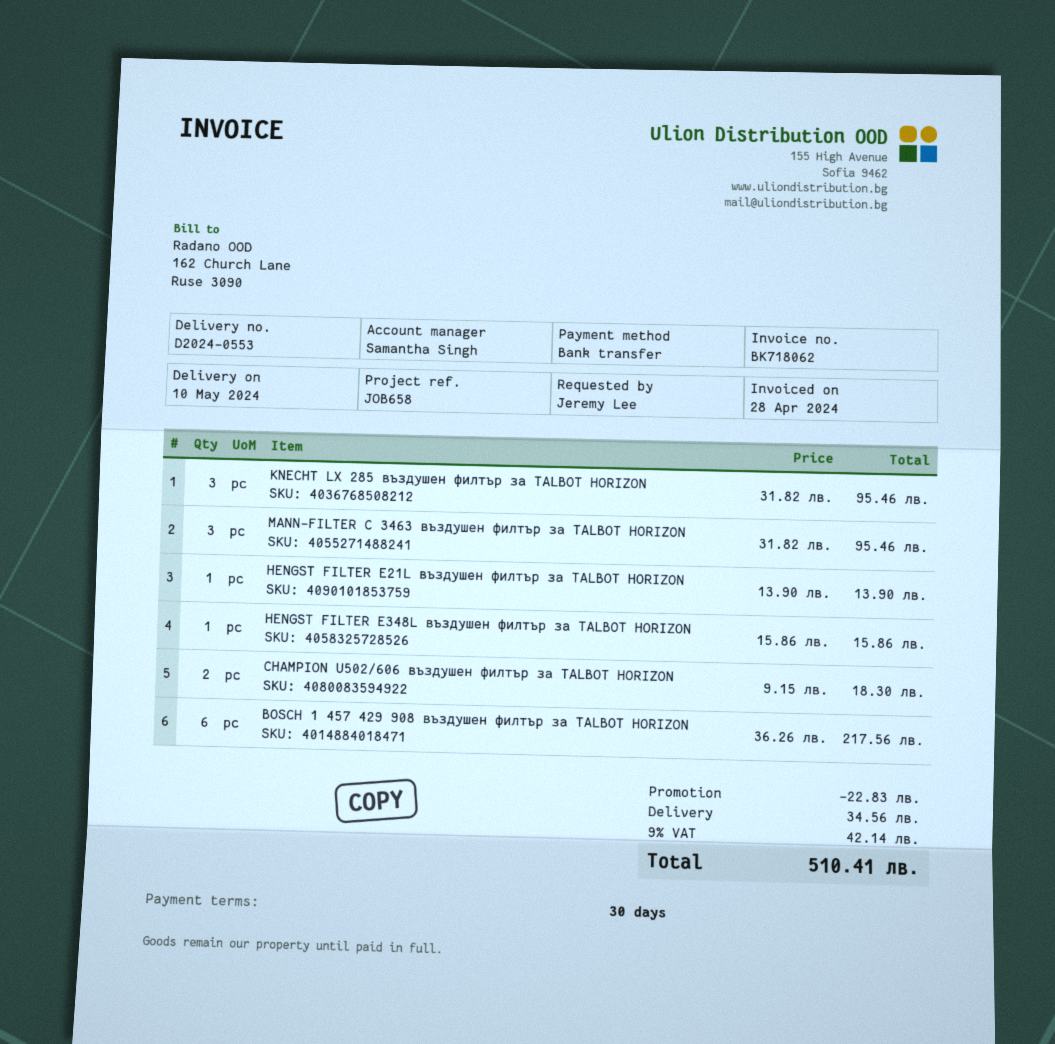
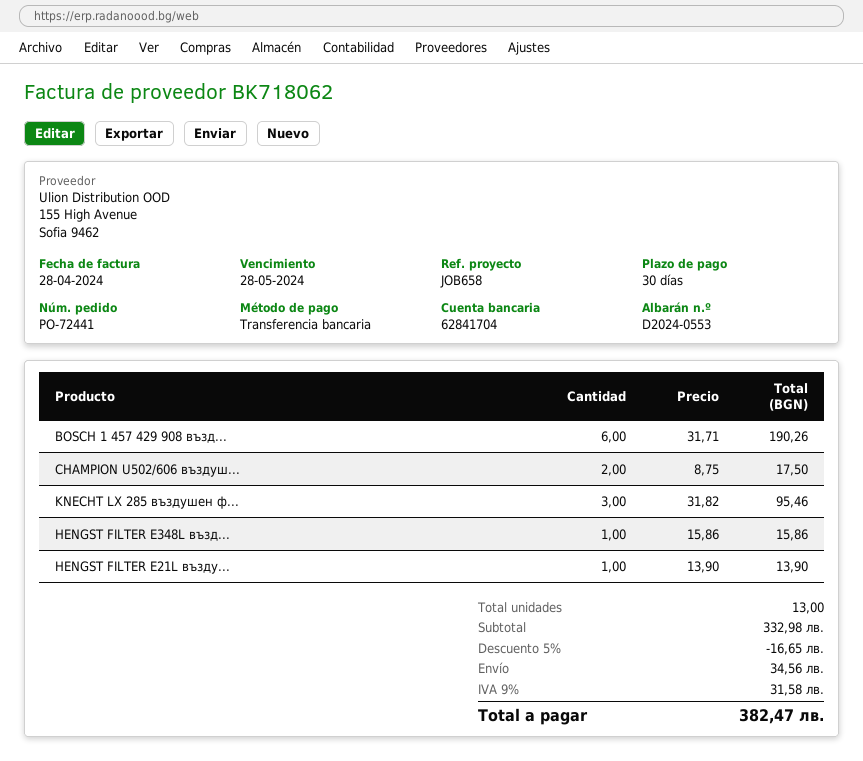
MANN-FILTER C 3463 въздушен филтър за TALBOT HORIZON: 3 x 31.82 = 95.46 -> none
CHAMPION U502/606 въздушен филтър за TALBOT HORIZON: 2 x 9.15 = 18.30 -> 2 x 8.75 = 17.50
BOSCH 1 457 429 908 въздушен филтър за TALBOT HORIZON: 6 x 36.26 = 217.56 -> 6 x 31.71 = 190.26
discount: 22.83 -> 16.65
tax: 9% = 42.14 -> 9% = 31.58
total: 510.41 -> 382.47

